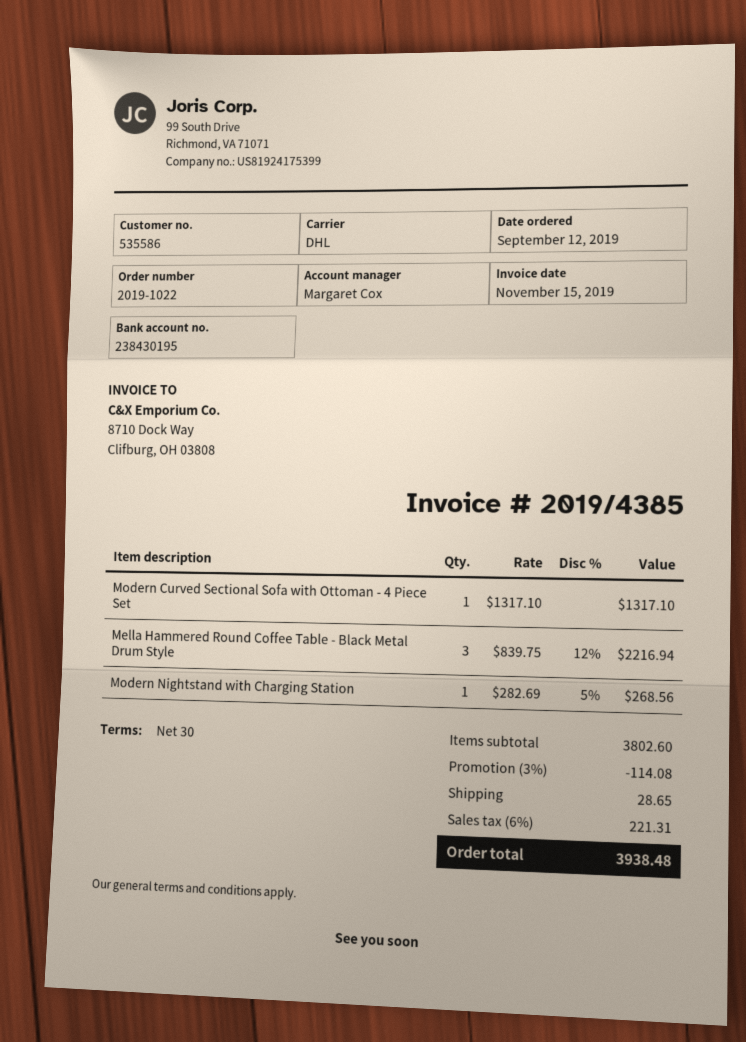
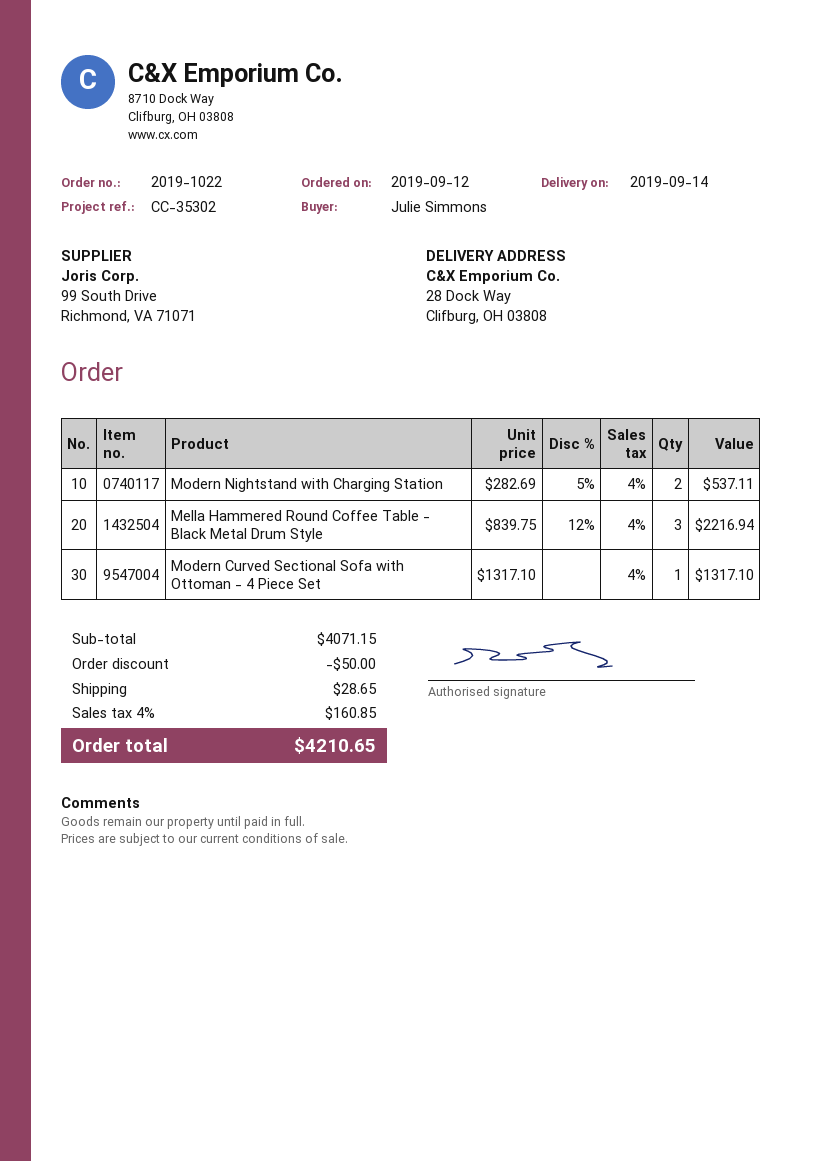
Modern Nightstand with Charging Station: 1 x 282.69 - 5% = 268.56 -> 2 x 282.69 - 5% = 537.11
subtotal: 3802.60 -> 4071.15
discount: 114.08 -> 50.00
tax: 6% = 221.31 -> 4% = 160.85
total: 3938.48 -> 4210.65

